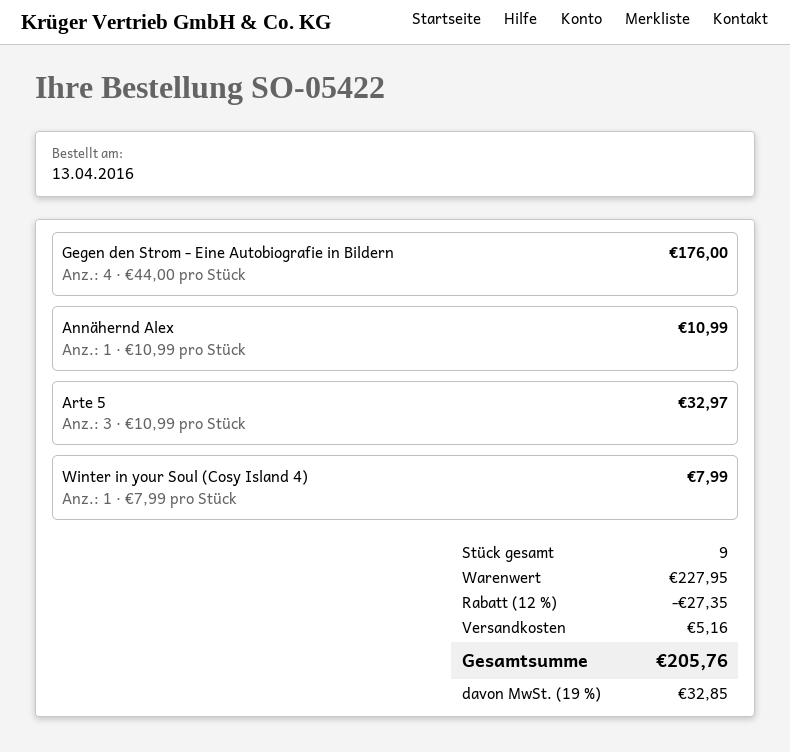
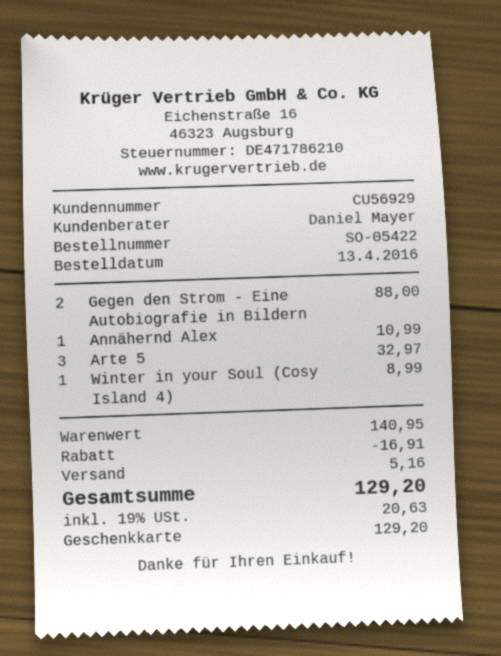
Gegen den Strom - Eine Autobiografie in Bildern: 4 for 176.00 -> 2 for 88.00
Winter in your Soul (Cosy Island 4): 1 for 7.99 -> 1 for 8.99
subtotal: 227.95 -> 140.95
discount: 27.35 -> 16.91
tax: 19% = 32.85 -> 19% = 20.63
total: 205.76 -> 129.20

